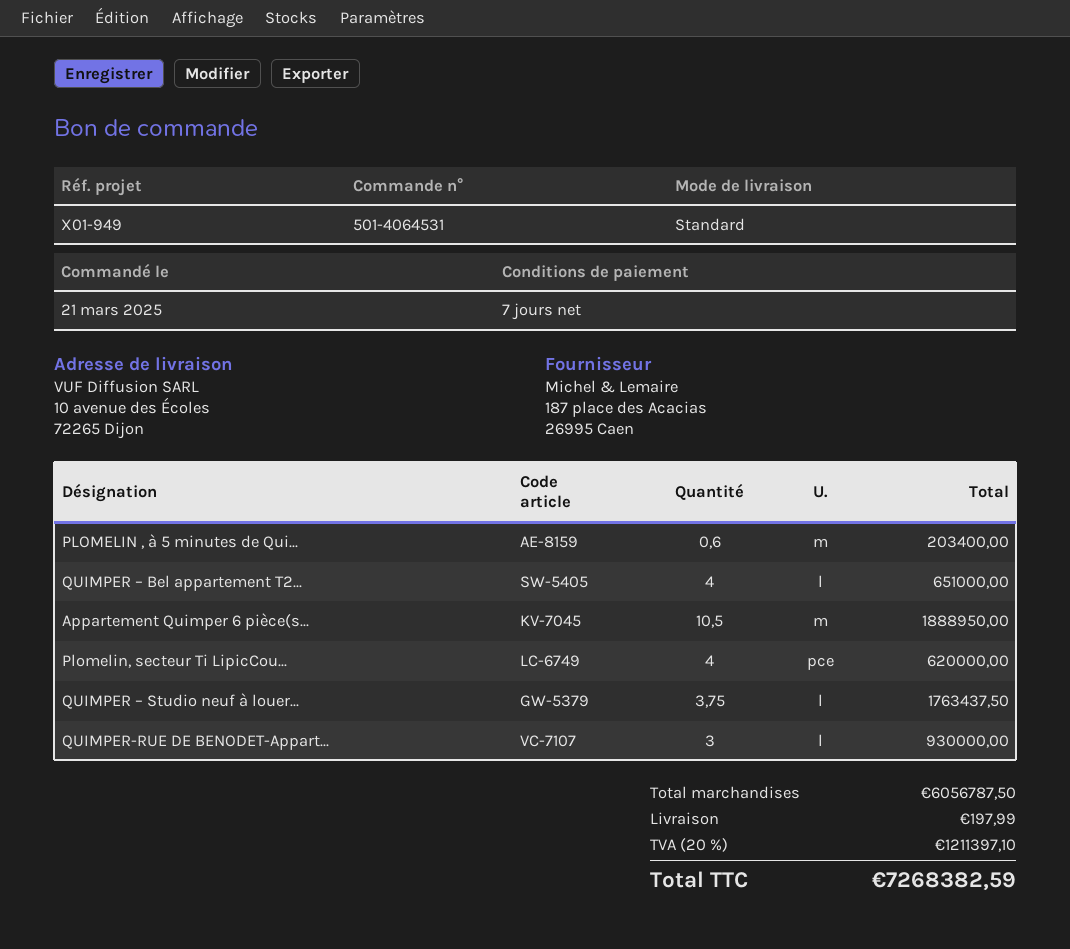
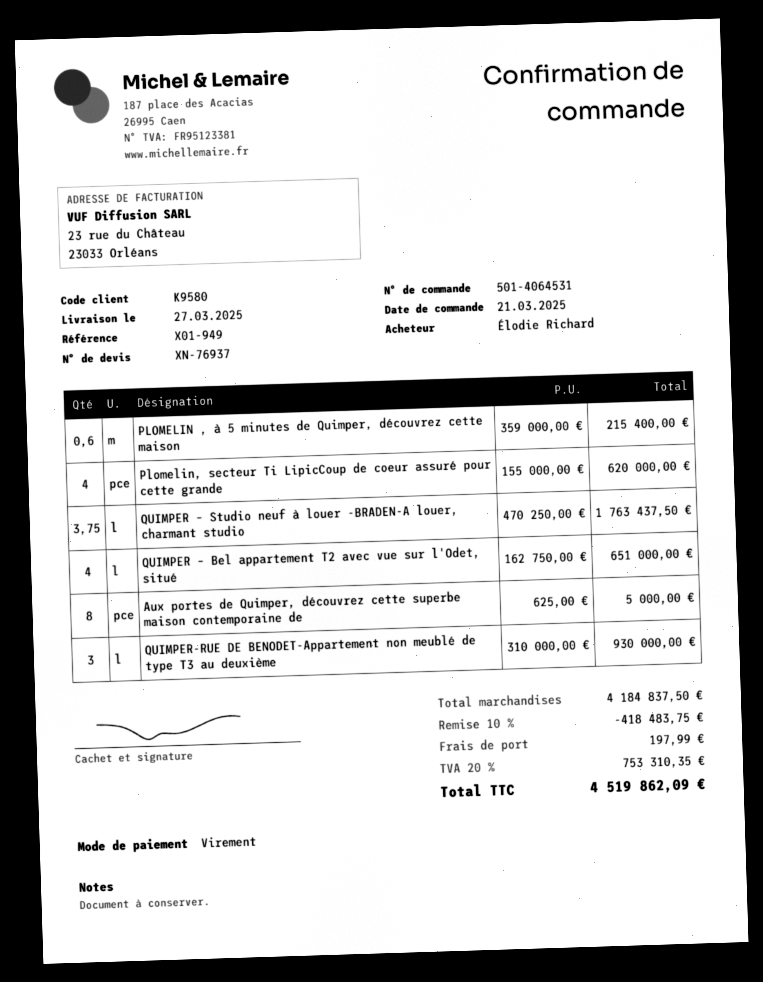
PLOMELIN , à 5 minutes de Qui...: 0.6 for 203400.00 -> 0.6 for 215400.00
Appartement Quimper 6 pièce(s...: 10.5 for 1888950.00 -> none
Aux portes de Quimper, découvrez cette superbe maison contemporaine de: none -> 8 for 5000.00
subtotal: 6056787.50 -> 4184837.50
discount: none -> 10% = 418483.75
tax: 20% = 1211397.10 -> 20% = 753310.35
total: 7268382.59 -> 4519862.09

